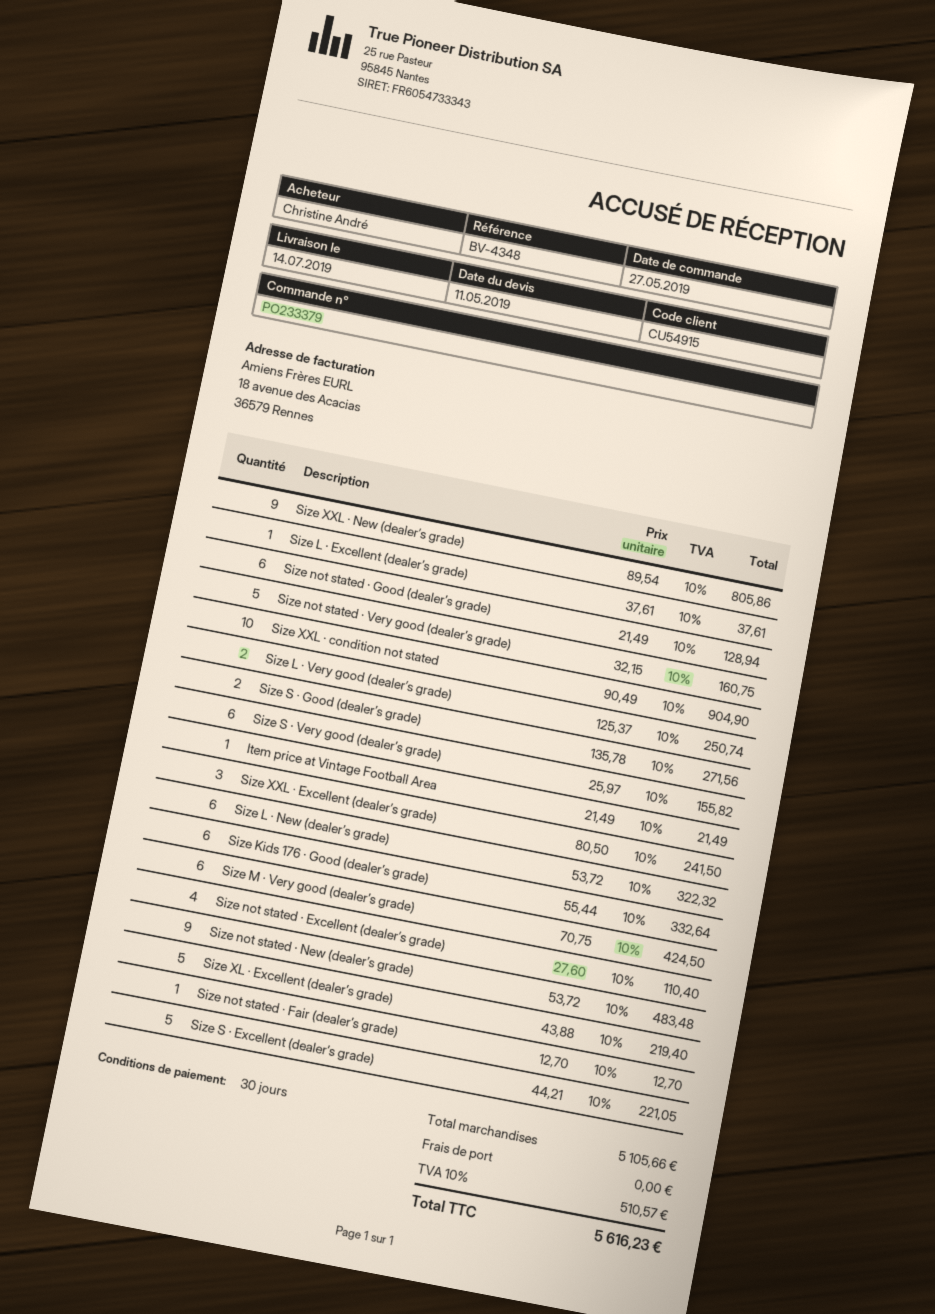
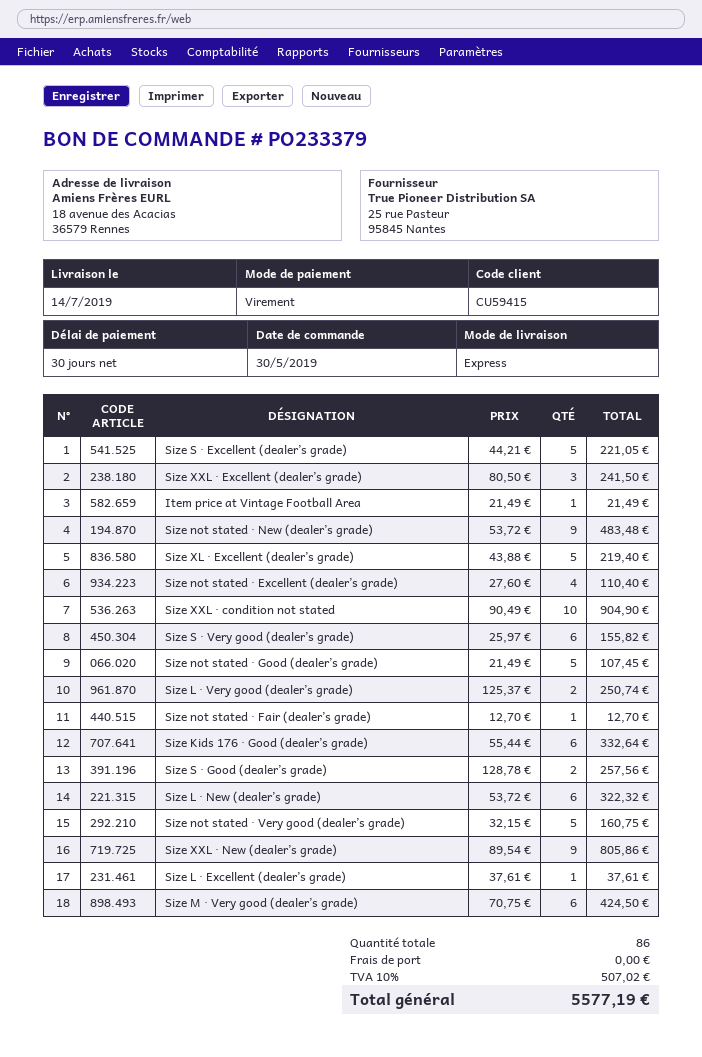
order date: 2019-05-27 -> 2019-05-30
customer number: CU54915 -> CU59415
Size not stated · Good (dealer’s grade): 6 x 21.49 = 128.94 -> 5 x 21.49 = 107.45
Size S · Good (dealer’s grade): 2 x 135.78 = 271.56 -> 2 x 128.78 = 257.56
tax: 10% = 510.57 -> 10% = 507.02
total: 5616.23 -> 5577.19

